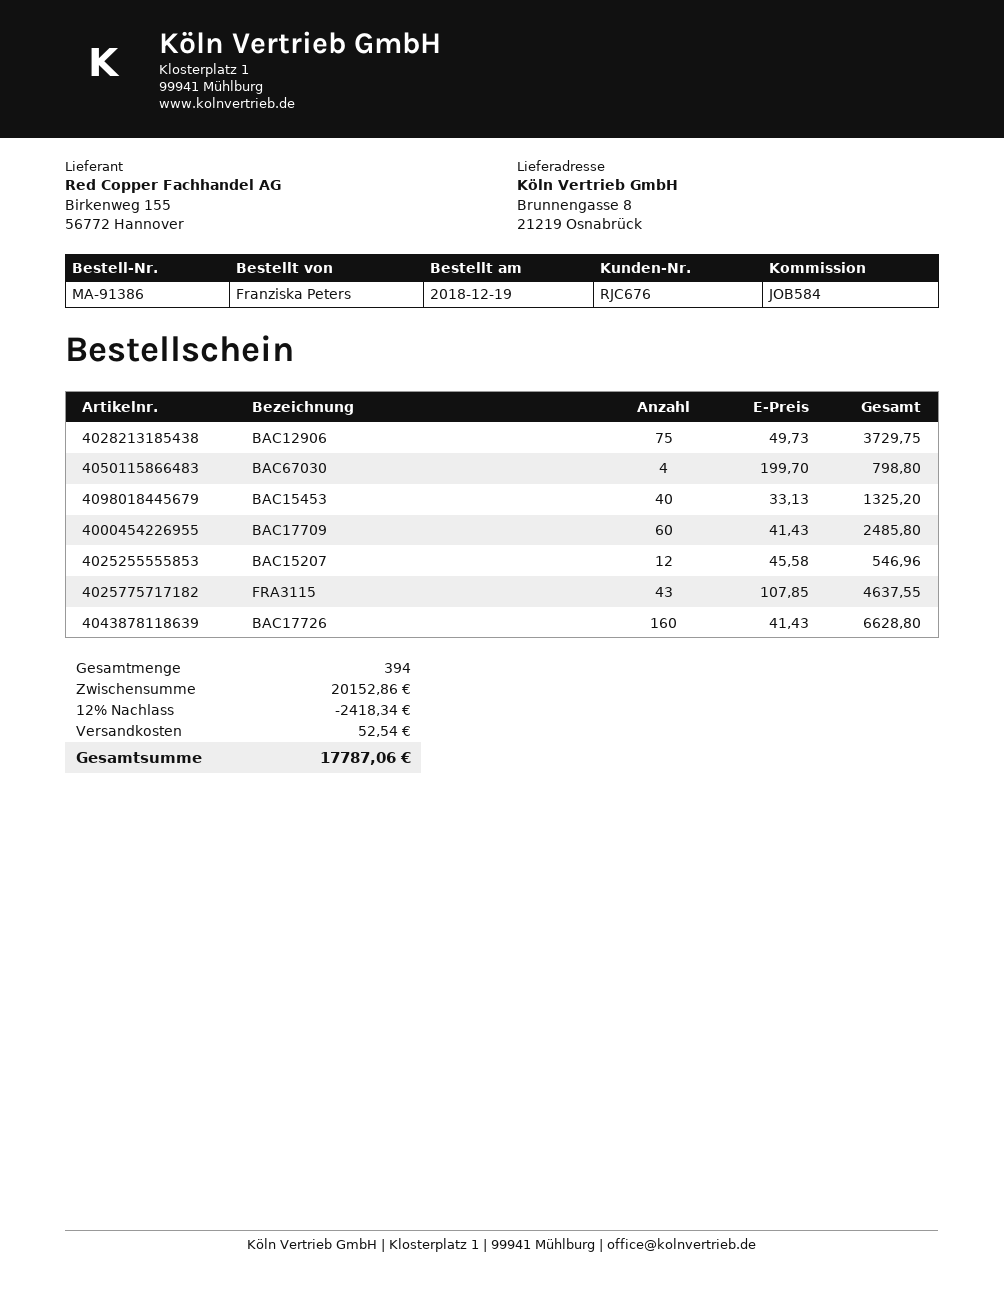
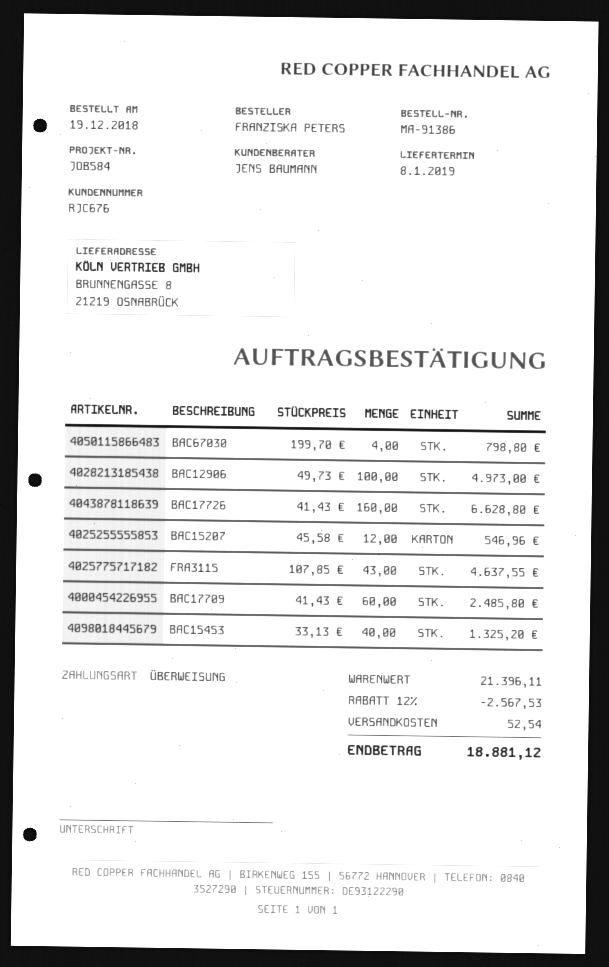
BAC12906: 75 x 49.73 = 3729.75 -> 100 x 49.73 = 4973.00
subtotal: 20152.86 -> 21396.11
discount: 12% = 2418.34 -> 12% = 2567.53
total: 17787.06 -> 18881.12

